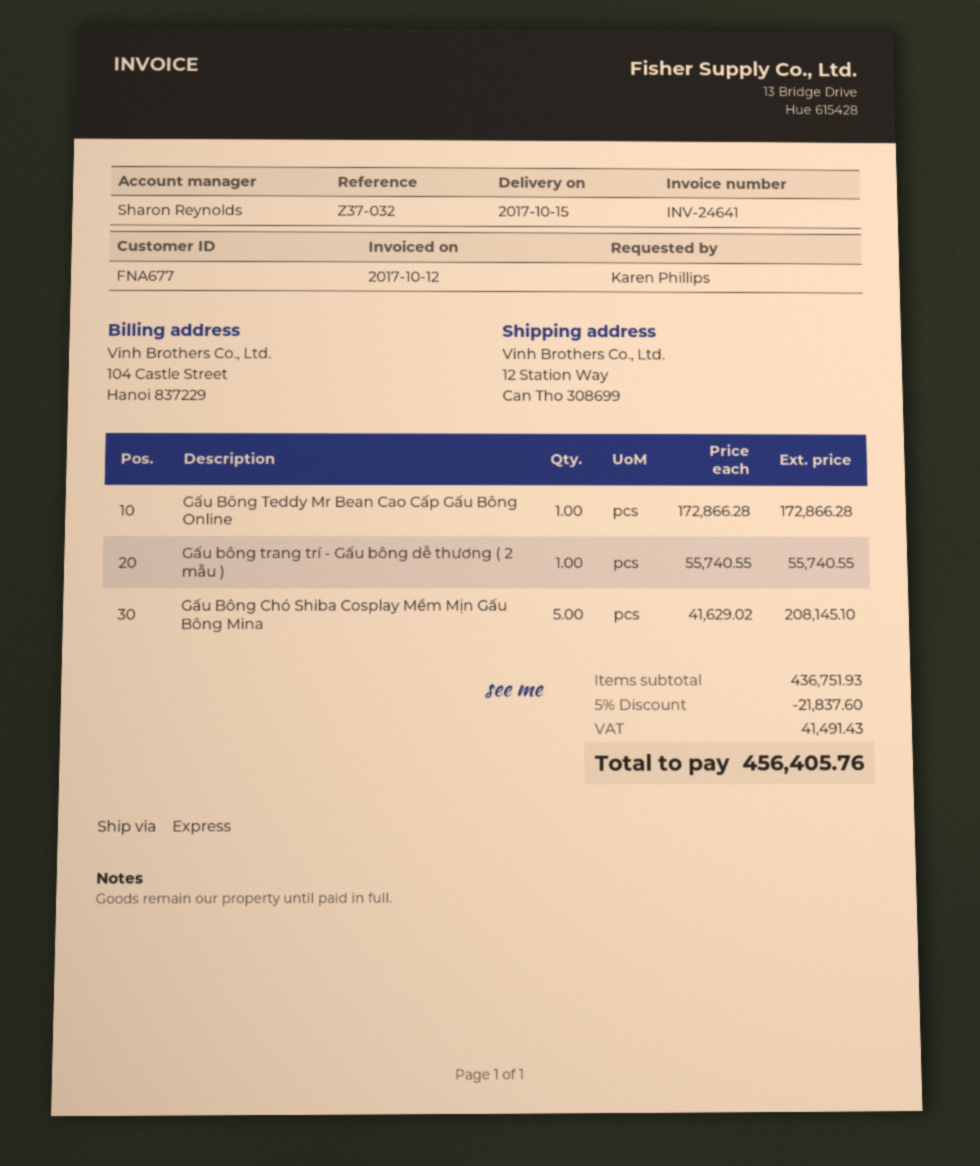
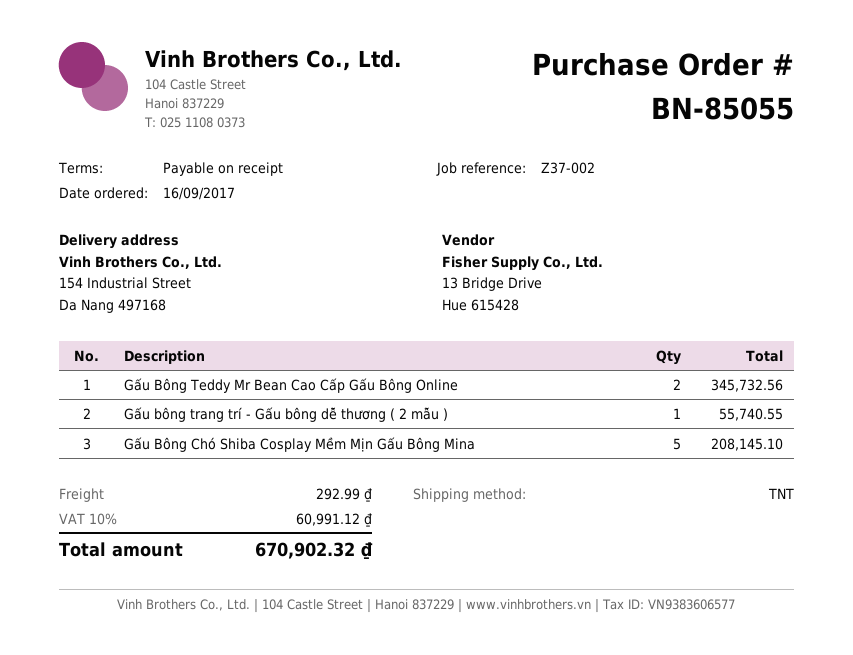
reference: Z37-032 -> Z37-002
shipping method: express -> TNT
ship to: 12 Station Way, Can Tho 308699 -> 154 Industrial Street, Da Nang 497168
Gấu Bông Teddy Mr Bean Cao Cấp Gấu Bông Online: 1 for 172866.28 -> 2 for 345732.56
discount: 5% = 21837.60 -> none
shipping: none -> 292.99
tax: 41491.43 -> 60991.12
total: 456405.76 -> 670902.32

